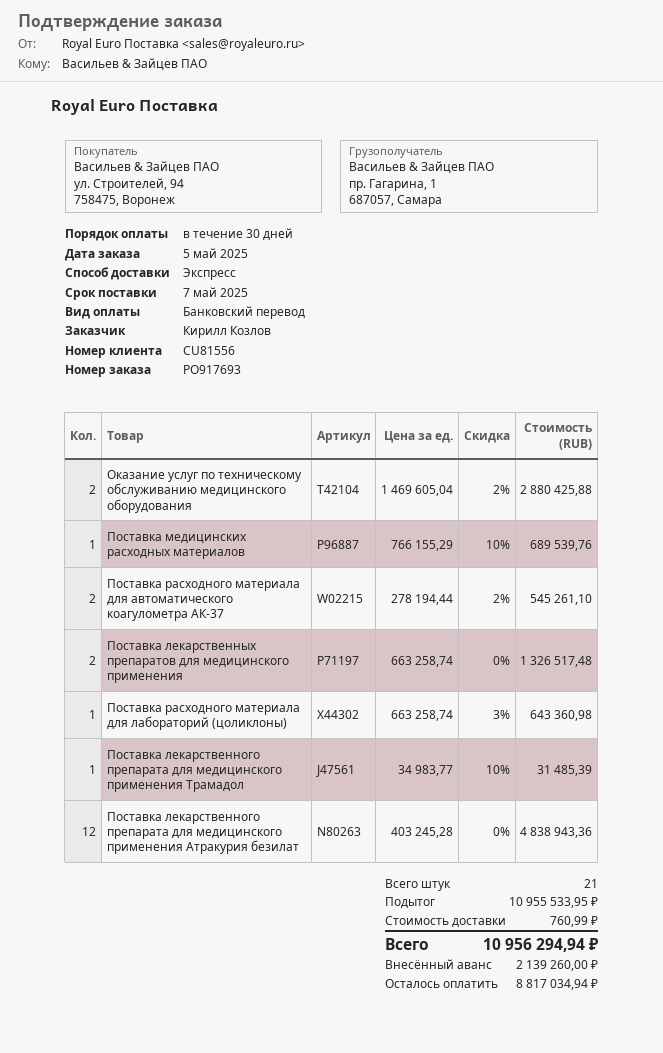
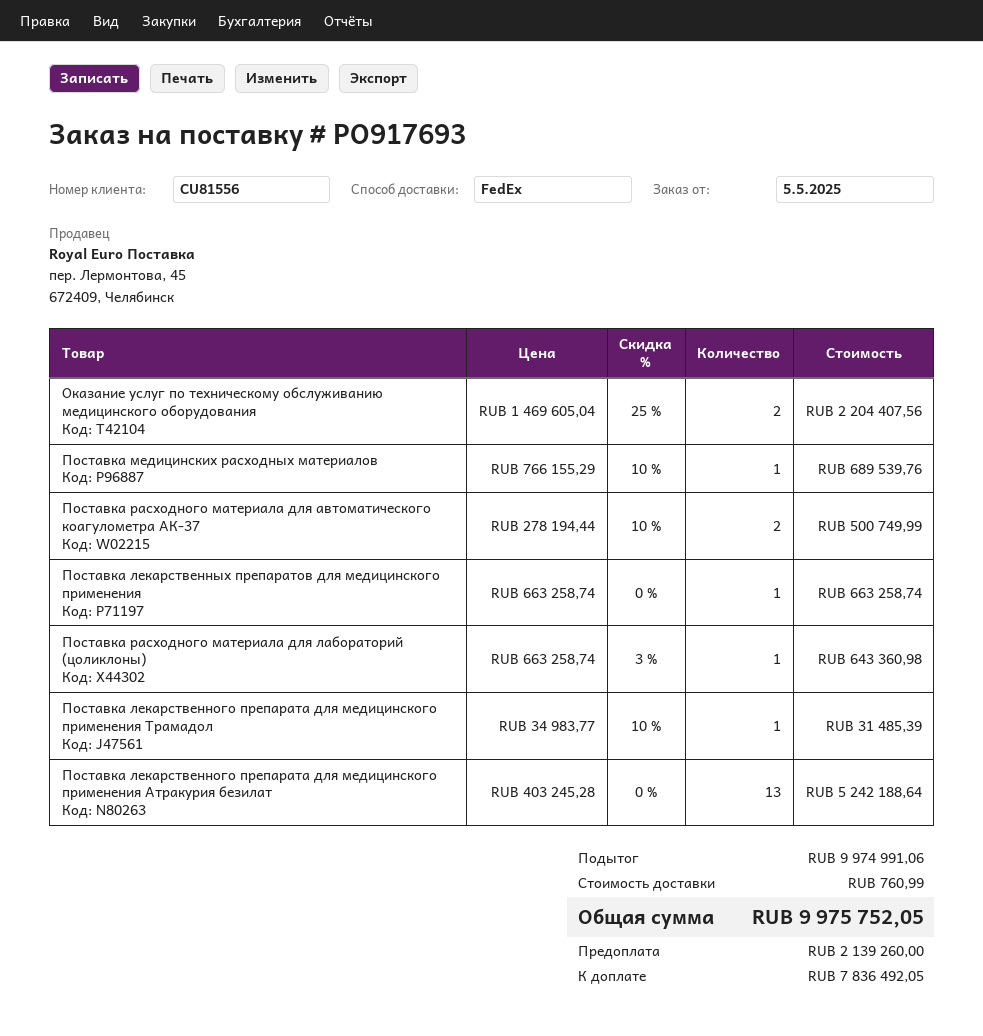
shipping method: express -> FedEx
Оказание услуг по техническому обслуживанию медицинского оборудования: 2 x 1469605.04 - 2% = 2880425.88 -> 2 x 1469605.04 - 25% = 2204407.56
Поставка расходного материала для автоматического коагулометра АК-37: 2 x 278194.44 - 2% = 545261.10 -> 2 x 278194.44 - 10% = 500749.99
Поставка лекарственных препаратов для медицинского применения: 2 x 663258.74 = 1326517.48 -> 1 x 663258.74 = 663258.74
Поставка лекарственного препарата для медицинского применения Атракурия безилат: 12 x 403245.28 = 4838943.36 -> 13 x 403245.28 = 5242188.64
subtotal: 10955533.95 -> 9974991.06
total: 10956294.94 -> 9975752.05
balance: 8817034.94 -> 7836492.05

